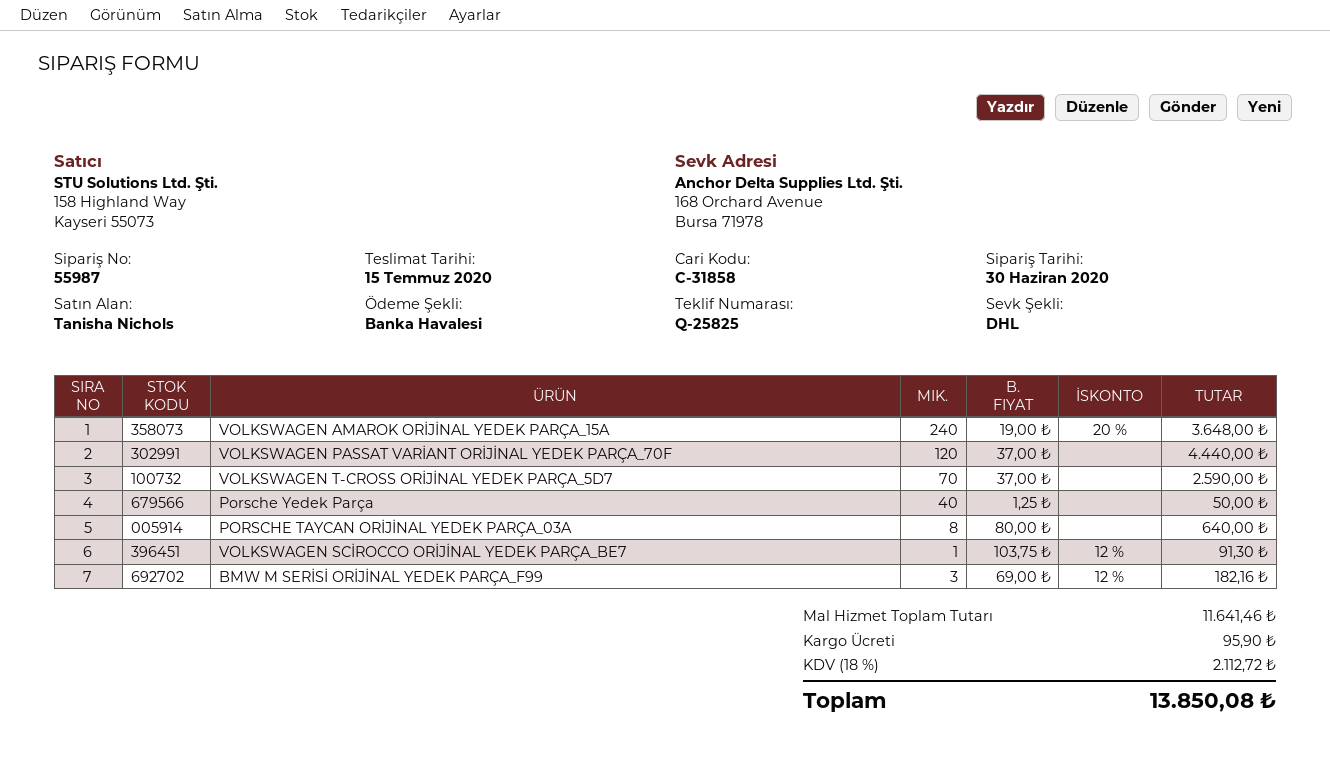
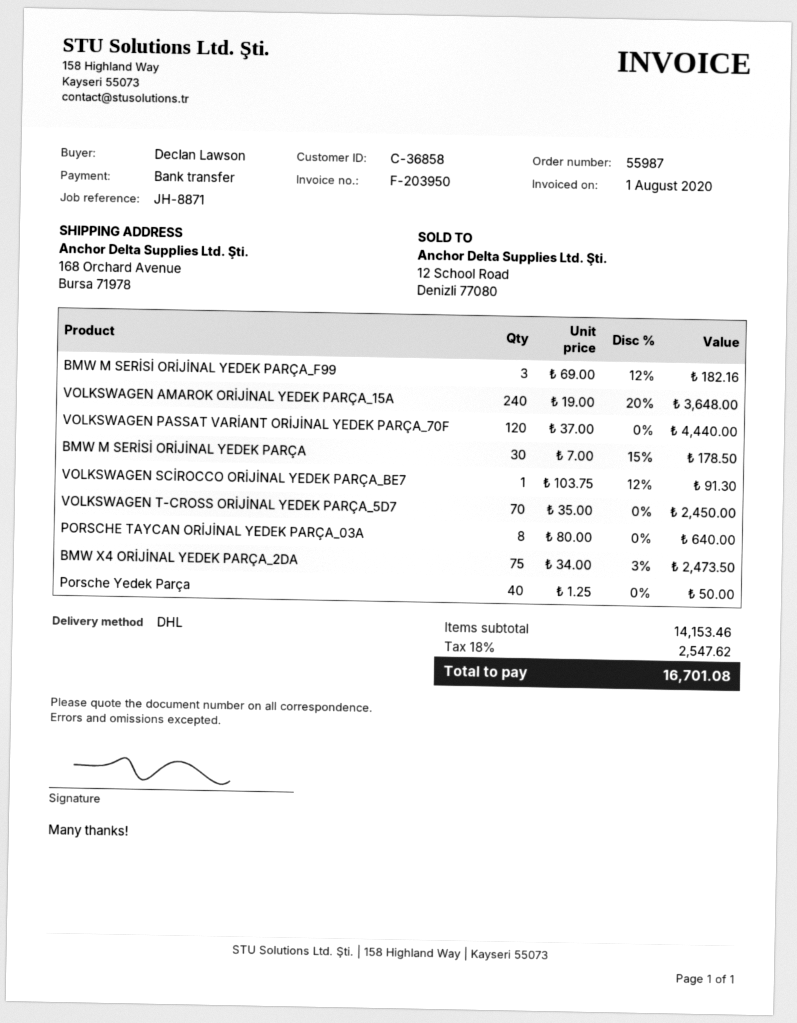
customer number: C-31858 -> C-36858
ordered by: Tanisha Nichols -> Declan Lawson
VOLKSWAGEN T-CROSS ORİJİNAL YEDEK PARÇA_5D7: 70 x 37.00 = 2590.00 -> 70 x 35.00 = 2450.00
BMW M SERİSİ ORİJİNAL YEDEK PARÇA: none -> 30 x 7.00 - 15% = 178.50
BMW X4 ORİJİNAL YEDEK PARÇA_2DA: none -> 75 x 34.00 - 3% = 2473.50
subtotal: 11641.46 -> 14153.46
shipping: 95.90 -> none
tax: 18% = 2112.72 -> 18% = 2547.62
total: 13850.08 -> 16701.08

